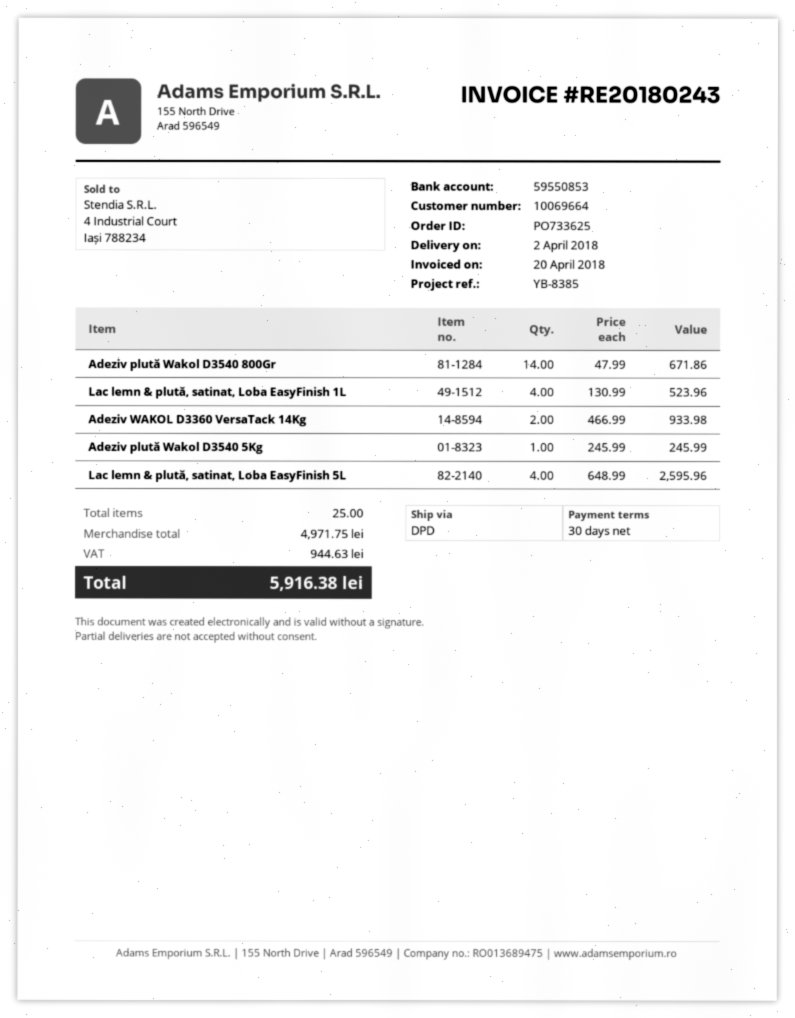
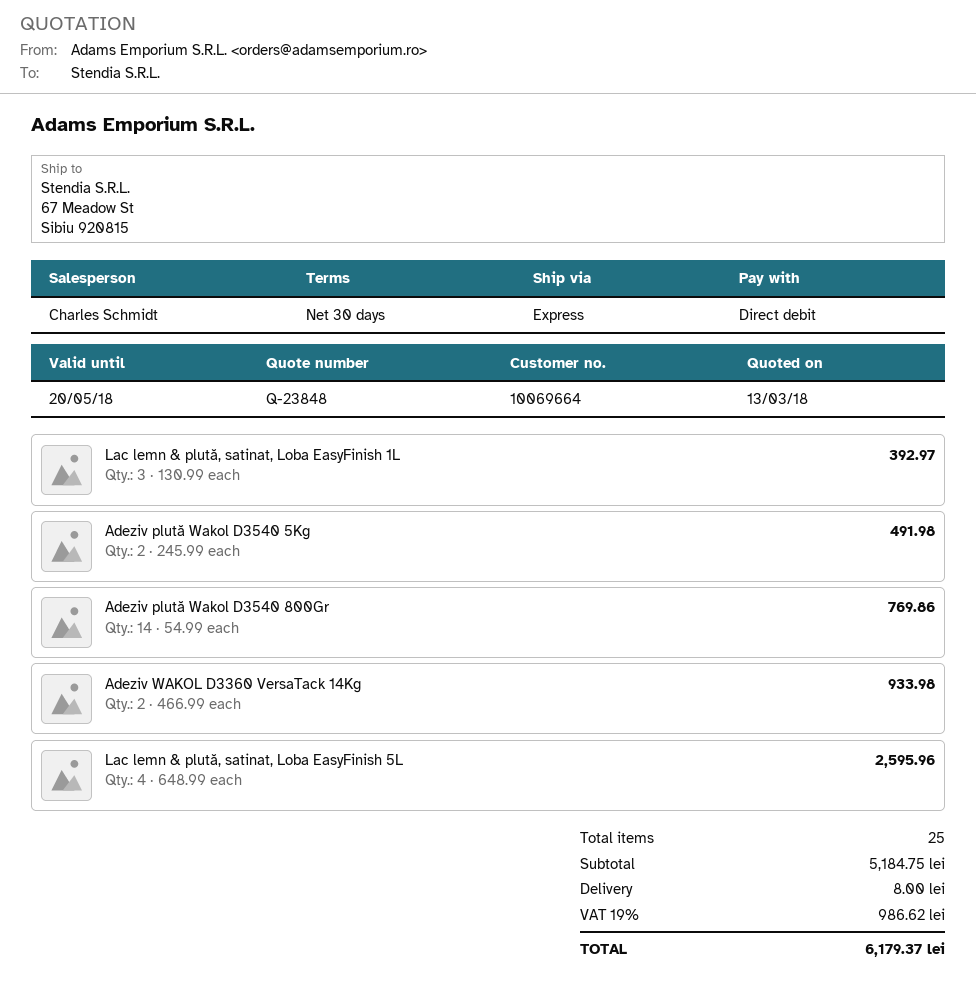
shipping method: DPD -> express
Adeziv plută Wakol D3540 800Gr: 14 x 47.99 = 671.86 -> 14 x 54.99 = 769.86
Lac lemn & plută, satinat, Loba EasyFinish 1L: 4 x 130.99 = 523.96 -> 3 x 130.99 = 392.97
Adeziv plută Wakol D3540 5Kg: 1 x 245.99 = 245.99 -> 2 x 245.99 = 491.98
subtotal: 4971.75 -> 5184.75
shipping: none -> 8.00
tax: 944.63 -> 986.62
total: 5916.38 -> 6179.37

